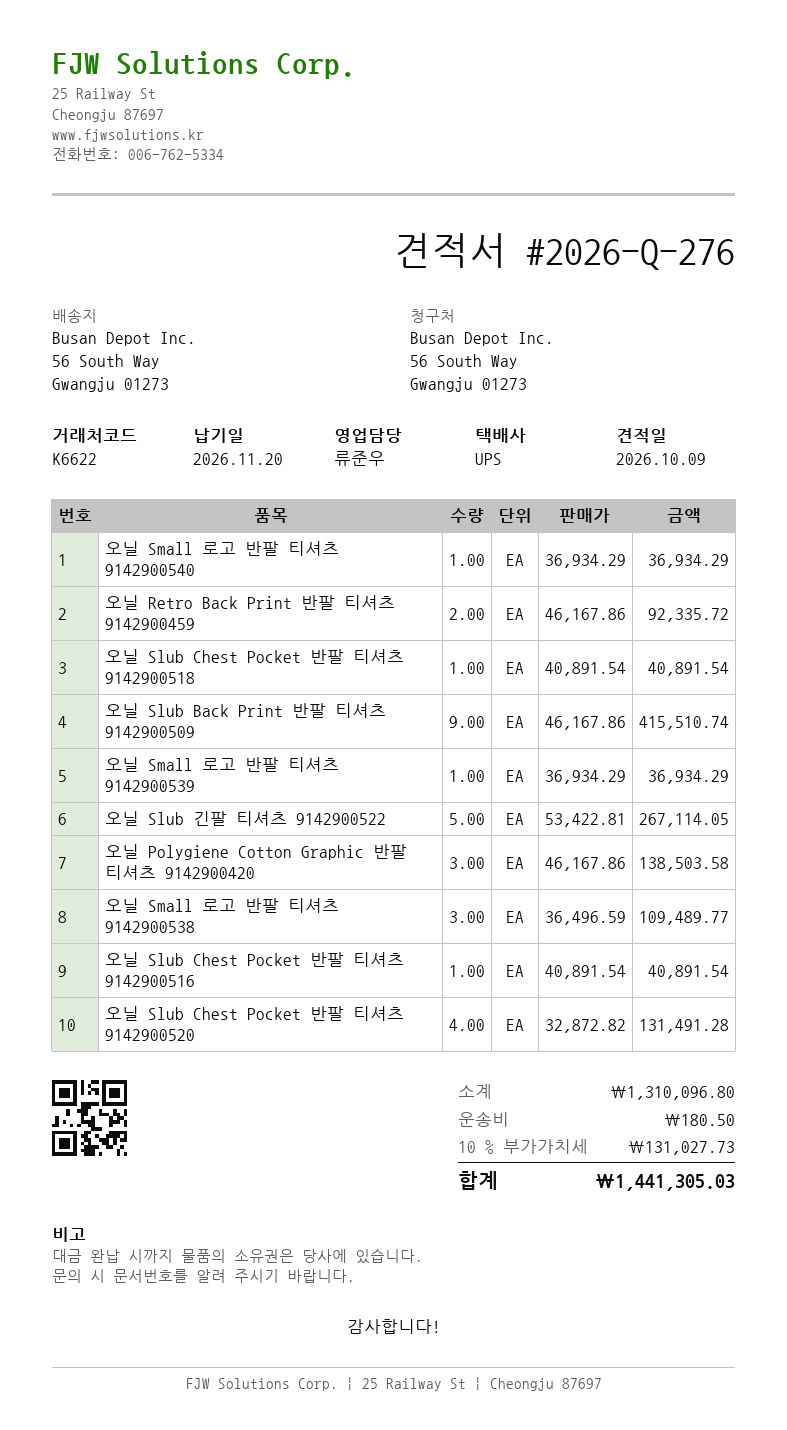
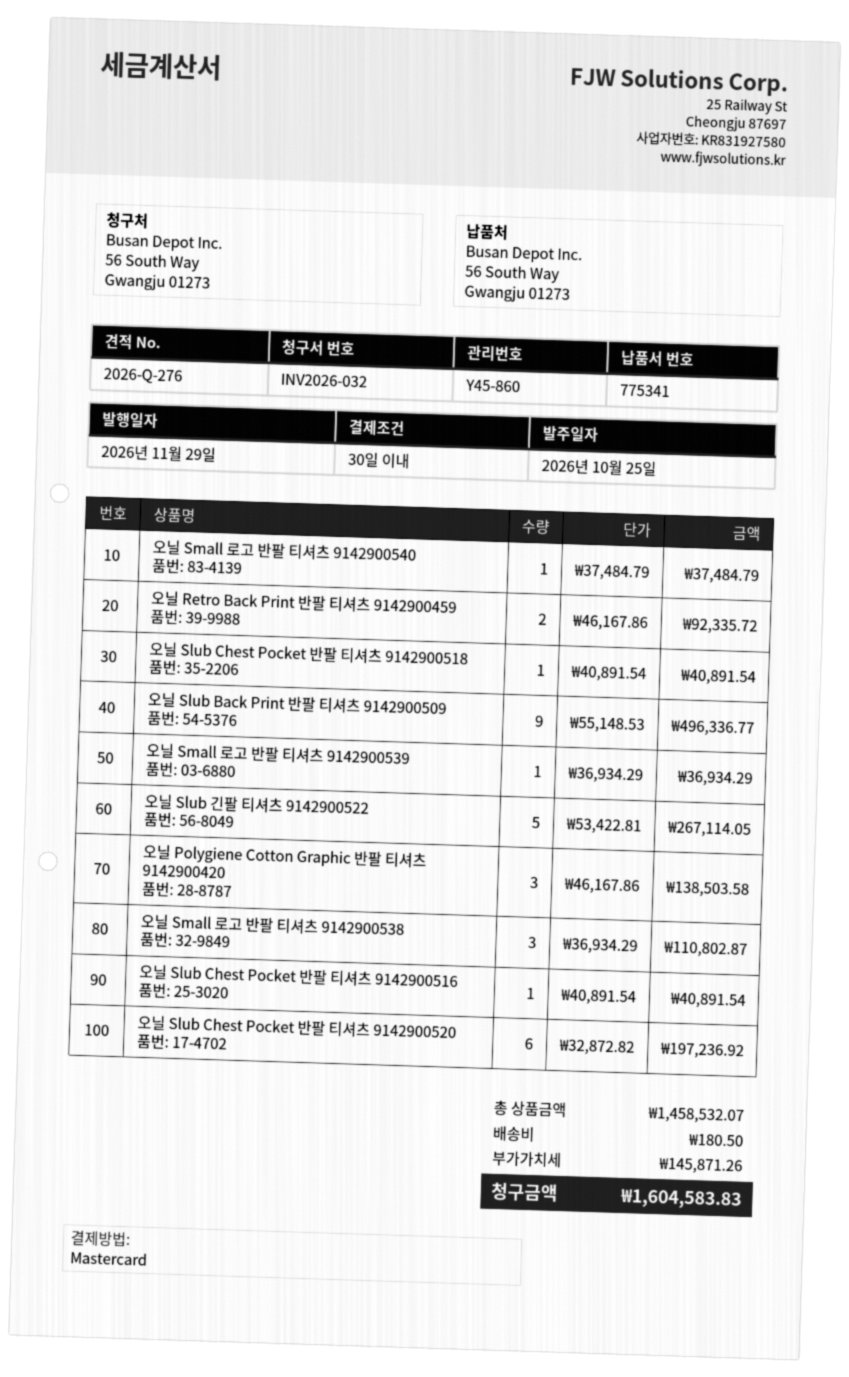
오닐 Small 로고 반팔 티셔츠 9142900540: 1 x 36934.29 = 36934.29 -> 1 x 37484.79 = 37484.79
오닐 Slub Back Print 반팔 티셔츠 9142900509: 9 x 46167.86 = 415510.74 -> 9 x 55148.53 = 496336.77
오닐 Small 로고 반팔 티셔츠 9142900538: 3 x 36496.59 = 109489.77 -> 3 x 36934.29 = 110802.87
오닐 Slub Chest Pocket 반팔 티셔츠 9142900520: 4 x 32872.82 = 131491.28 -> 6 x 32872.82 = 197236.92
subtotal: 1310096.80 -> 1458532.07
tax: 131027.73 -> 145871.26
total: 1441305.03 -> 1604583.83

